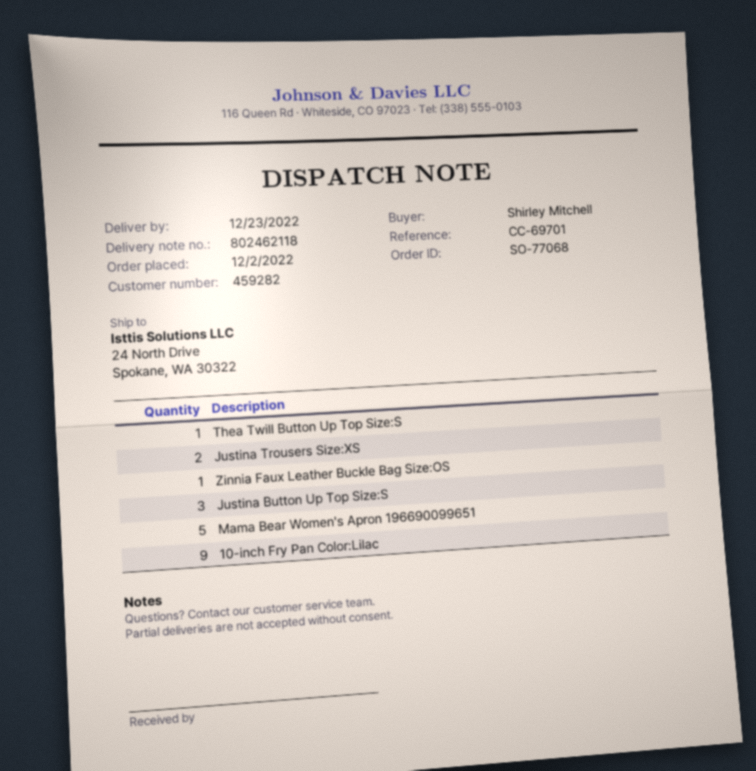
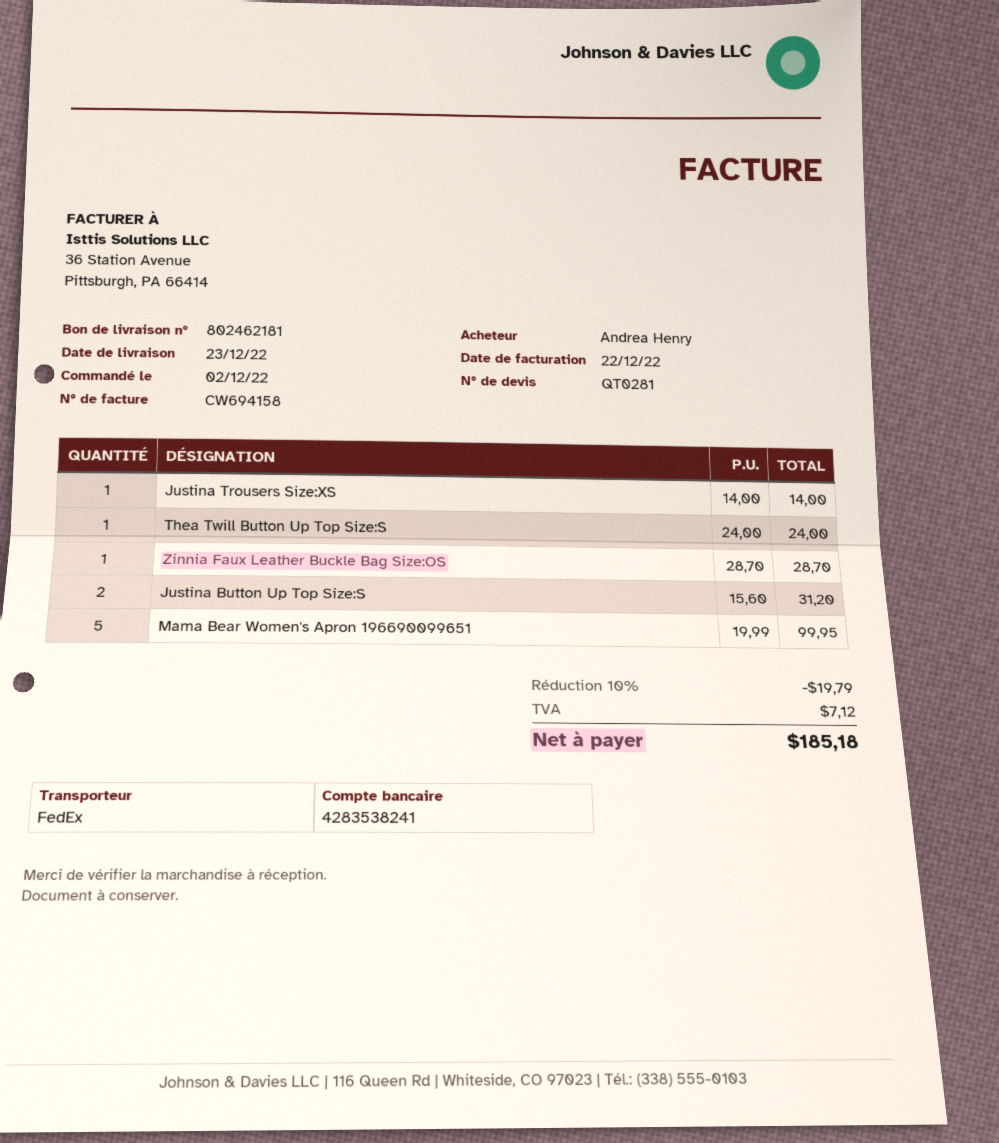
delivery note number: 802462118 -> 802462181
ordered by: Shirley Mitchell -> Andrea Henry
Justina Trousers Size:XS: 2 -> 1
Justina Button Up Top Size:S: 3 -> 2
10-inch Fry Pan Color:Lilac: 9 -> none

